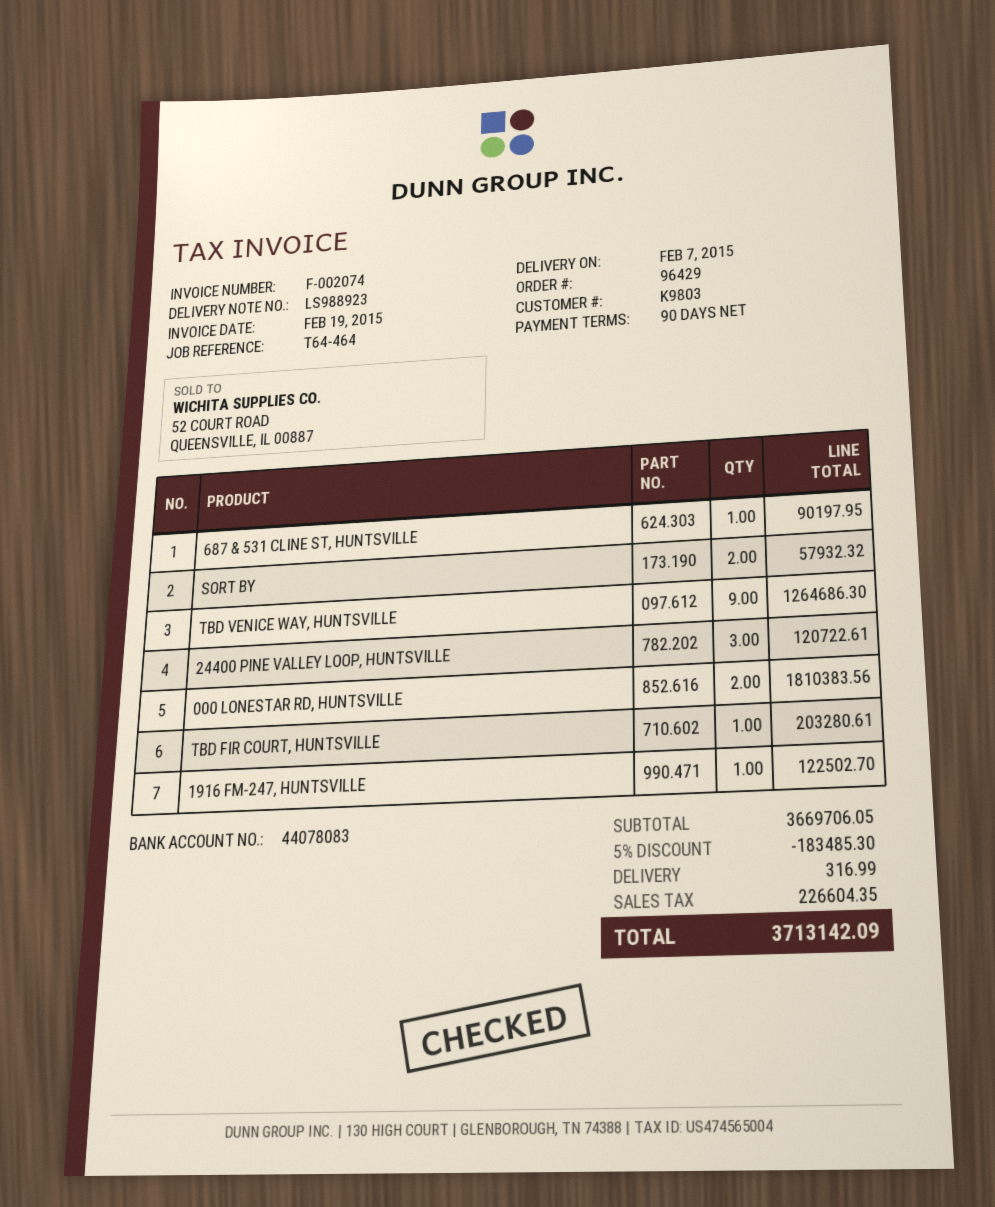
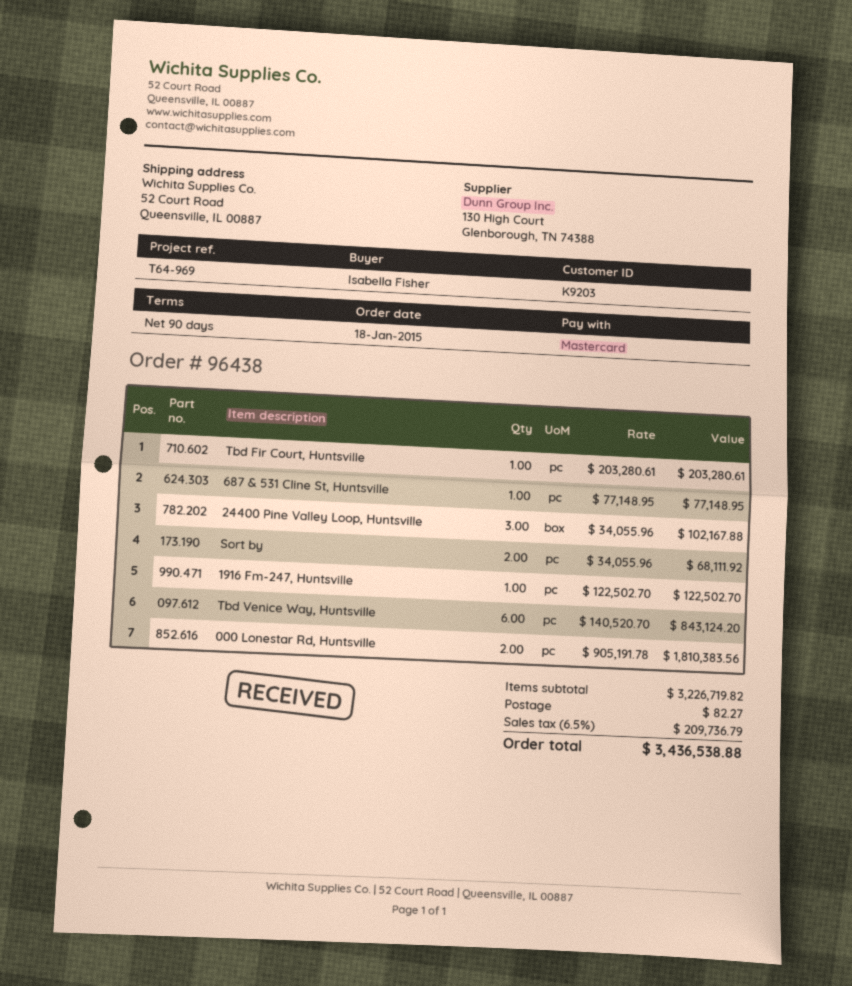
order number: 96429 -> 96438
customer number: K9803 -> K9203
reference: T64-464 -> T64-969
687 & 531 CLINE ST, HUNTSVILLE: 1 for 90197.95 -> 1 for 77148.95
SORT BY: 2 for 57932.32 -> 2 for 68111.92
TBD VENICE WAY, HUNTSVILLE: 9 for 1264686.30 -> 6 for 843124.20
24400 PINE VALLEY LOOP, HUNTSVILLE: 3 for 120722.61 -> 3 for 102167.88
subtotal: 3669706.05 -> 3226719.82
discount: 5% = 183485.30 -> none
shipping: 316.99 -> 82.27
tax: 226604.35 -> 209736.79
total: 3713142.09 -> 3436538.88

